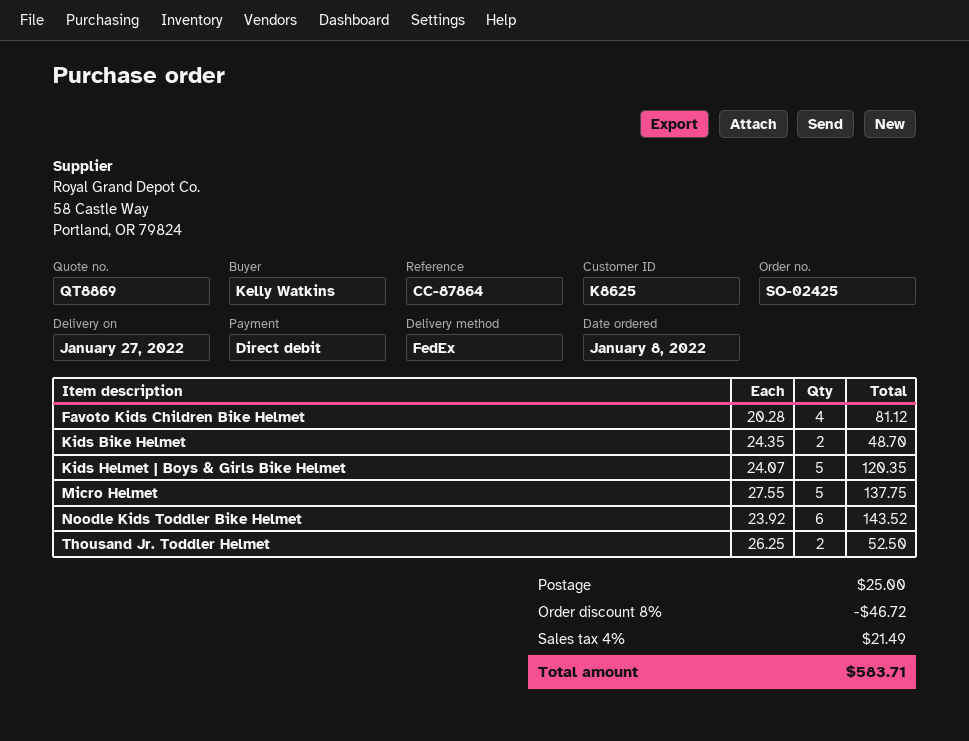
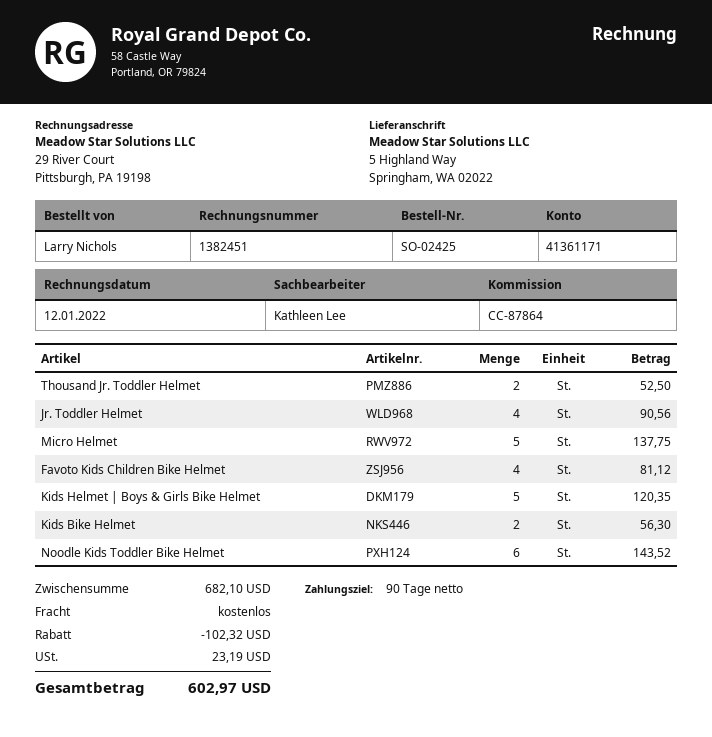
ordered by: Kelly Watkins -> Larry Nichols
Kids Bike Helmet: 2 for 48.70 -> 2 for 56.30
Jr. Toddler Helmet: none -> 4 for 90.56
discount: 46.72 -> 102.32
shipping: 25.00 -> 0.00
tax: 21.49 -> 23.19
total: 583.71 -> 602.97

